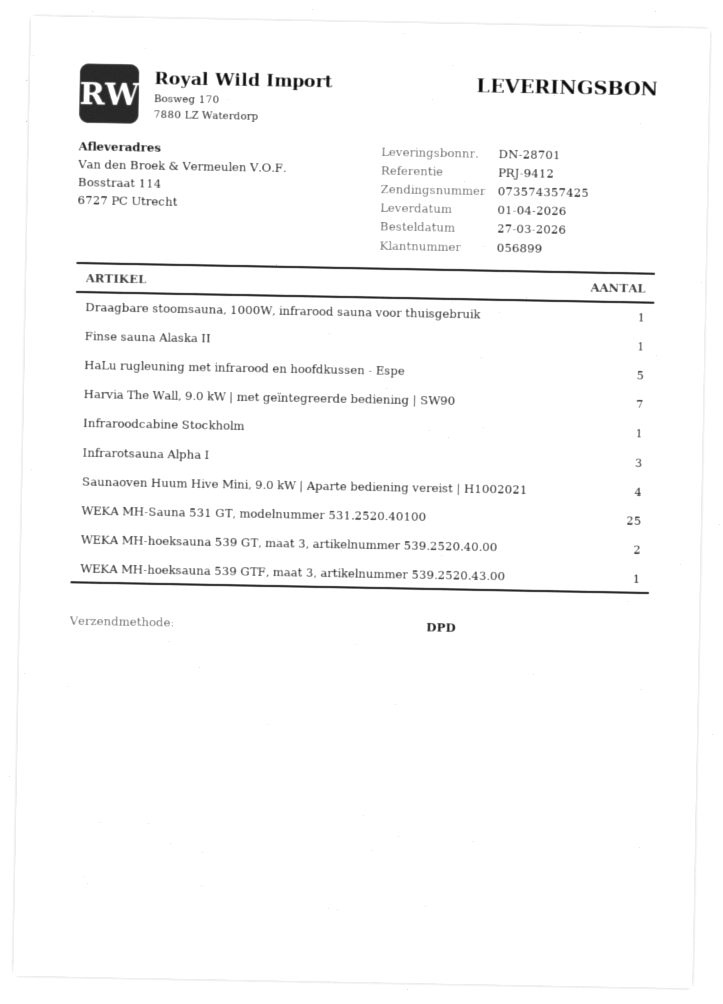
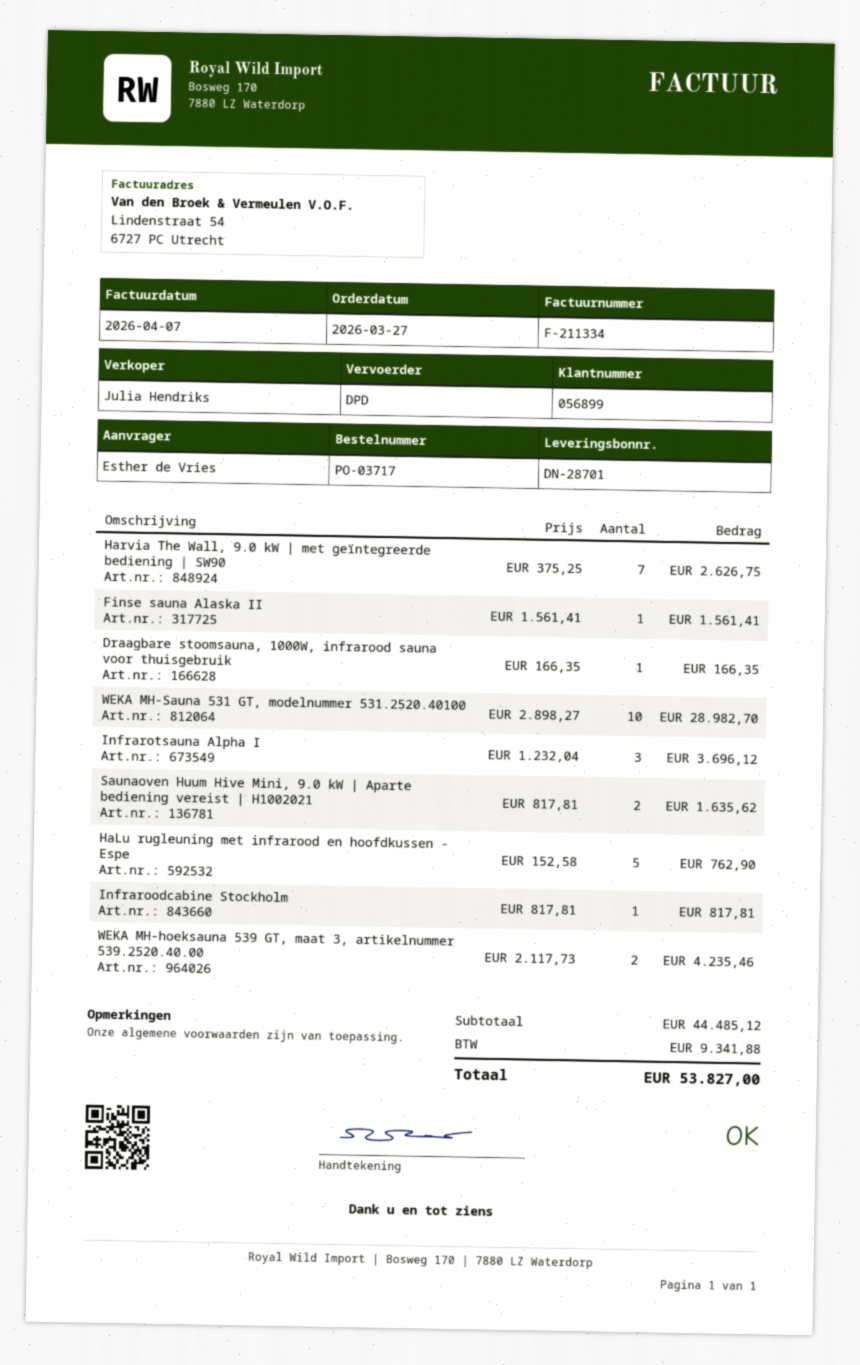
Saunaoven Huum Hive Mini, 9.0 kW | Aparte bediening vereist | H1002021: 4 -> 2
WEKA MH-Sauna 531 GT, modelnummer 531.2520.40100: 25 -> 10
WEKA MH-hoeksauna 539 GTF, maat 3, artikelnummer 539.2520.43.00: 1 -> none

